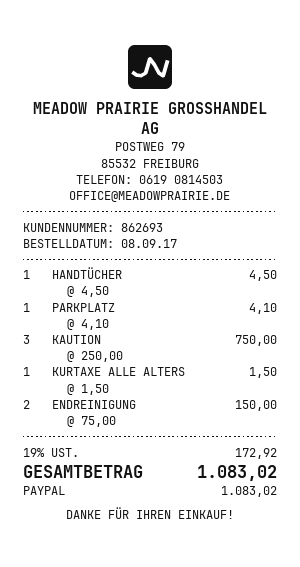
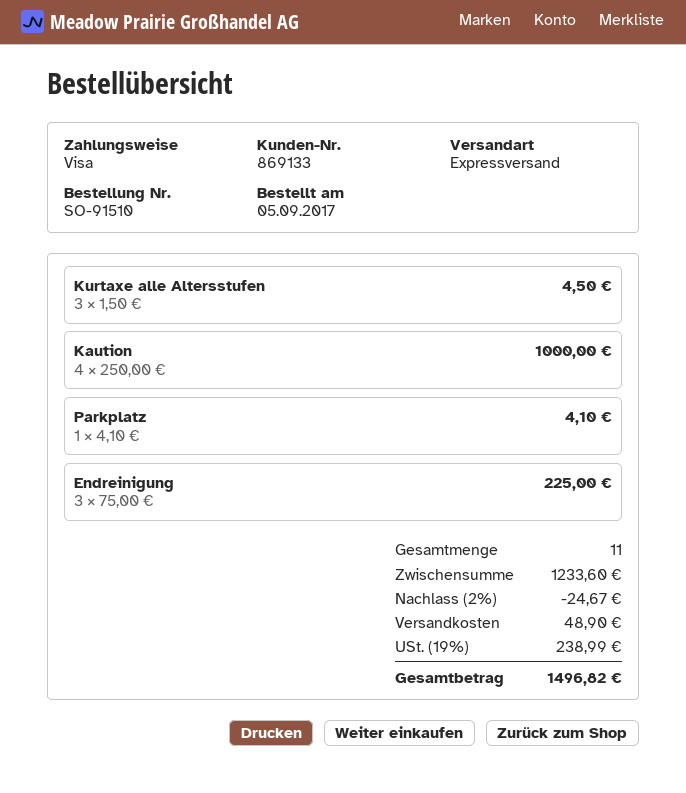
order date: 2017-09-08 -> 2017-09-05
customer number: 862693 -> 869133
payment method: PayPal -> Visa
HANDTÜCHER: 1 x 4.50 = 4.50 -> none
KAUTION: 3 x 250.00 = 750.00 -> 4 x 250.00 = 1000.00
KURTAXE ALLE ALTERS: 1 x 1.50 = 1.50 -> 3 x 1.50 = 4.50
ENDREINIGUNG: 2 x 75.00 = 150.00 -> 3 x 75.00 = 225.00
discount: none -> 2% = 24.67
shipping: none -> 48.90
tax: 19% = 172.92 -> 19% = 238.99
total: 1083.02 -> 1496.82

